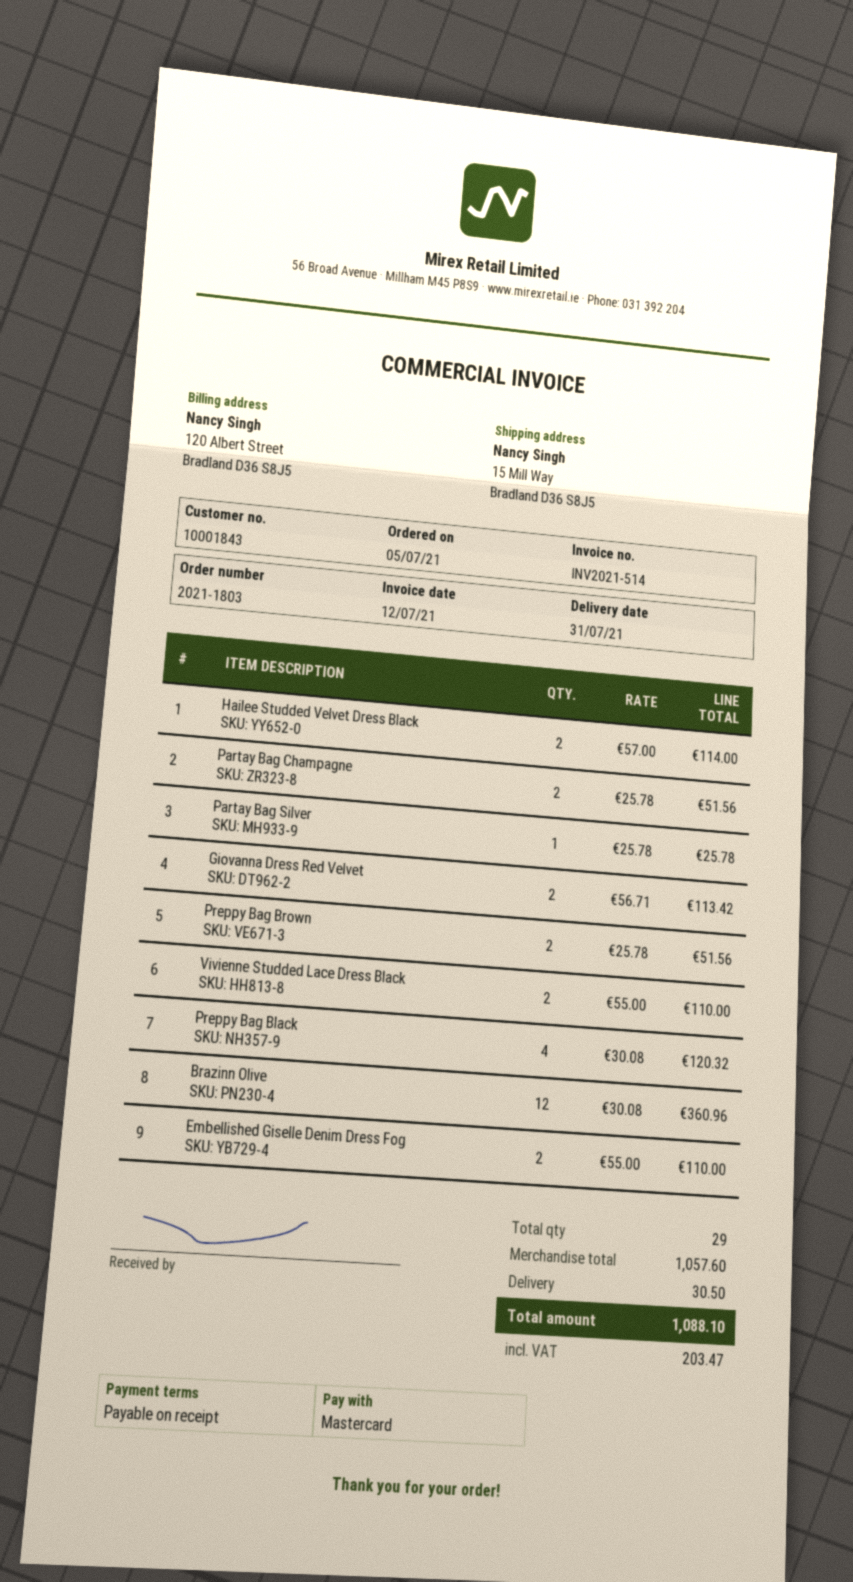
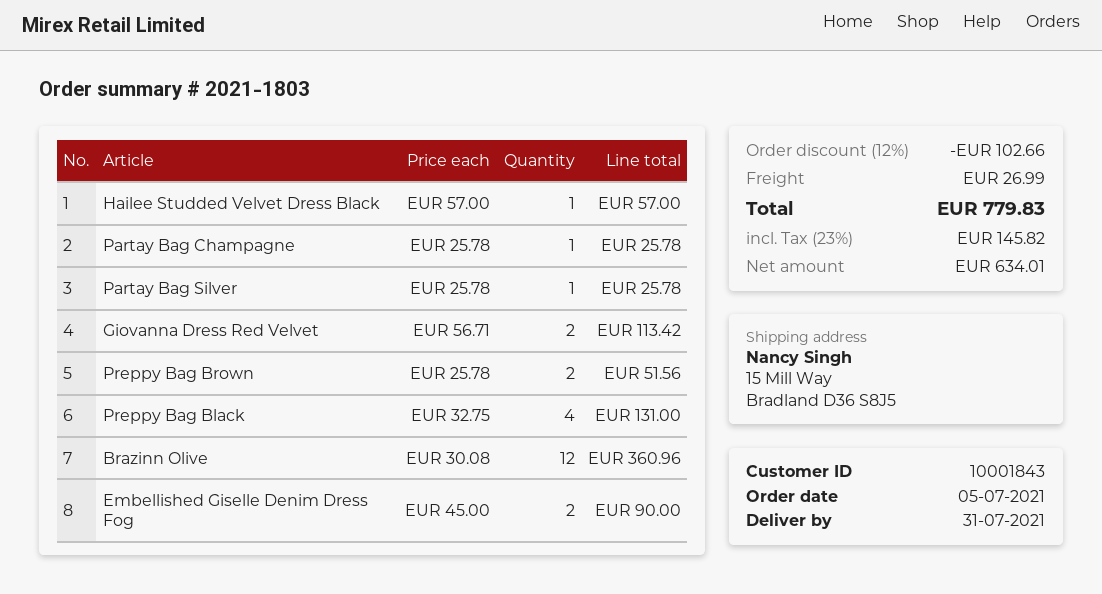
Hailee Studded Velvet Dress Black: 2 x 57.00 = 114.00 -> 1 x 57.00 = 57.00
Partay Bag Champagne: 2 x 25.78 = 51.56 -> 1 x 25.78 = 25.78
Vivienne Studded Lace Dress Black: 2 x 55.00 = 110.00 -> none
Preppy Bag Black: 4 x 30.08 = 120.32 -> 4 x 32.75 = 131.00
Embellished Giselle Denim Dress Fog: 2 x 55.00 = 110.00 -> 2 x 45.00 = 90.00
discount: none -> 12% = 102.66
shipping: 30.50 -> 26.99
tax: 203.47 -> 145.82
total: 1088.10 -> 779.83

